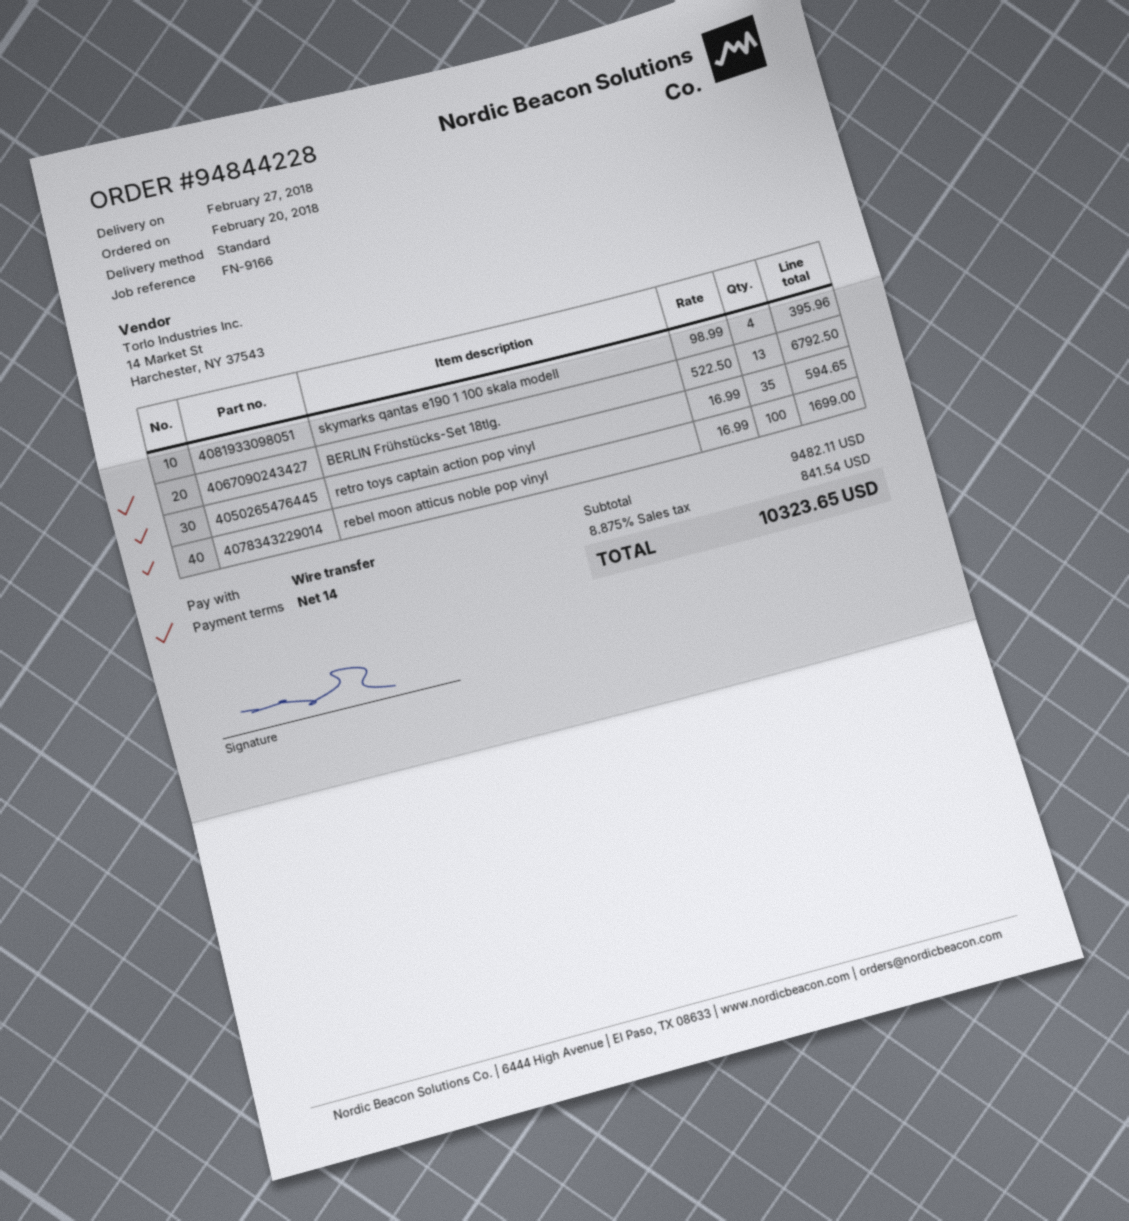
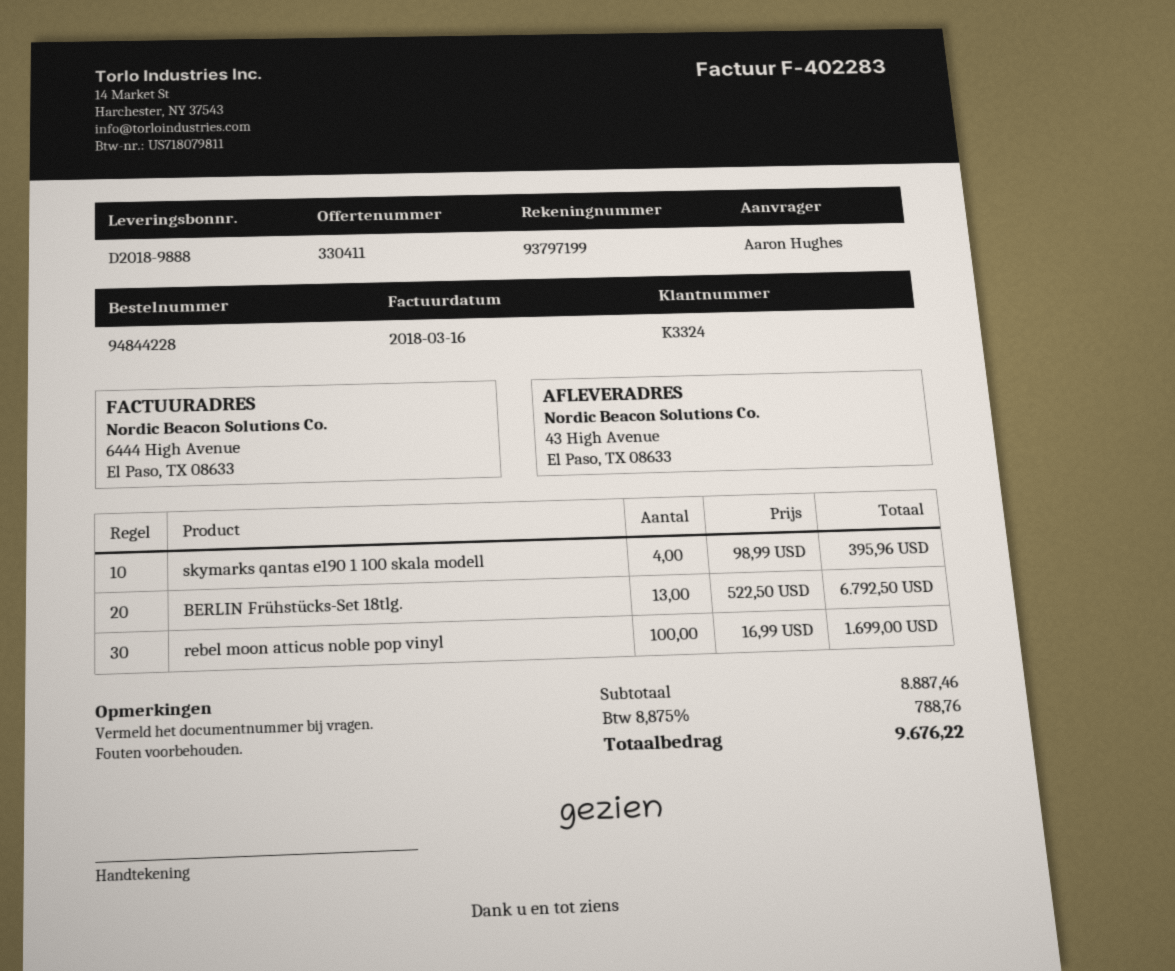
retro toys captain action pop vinyl: 35 x 16.99 = 594.65 -> none
subtotal: 9482.11 -> 8887.46
tax: 8.875% = 841.54 -> 8.875% = 788.76
total: 10323.65 -> 9676.22

